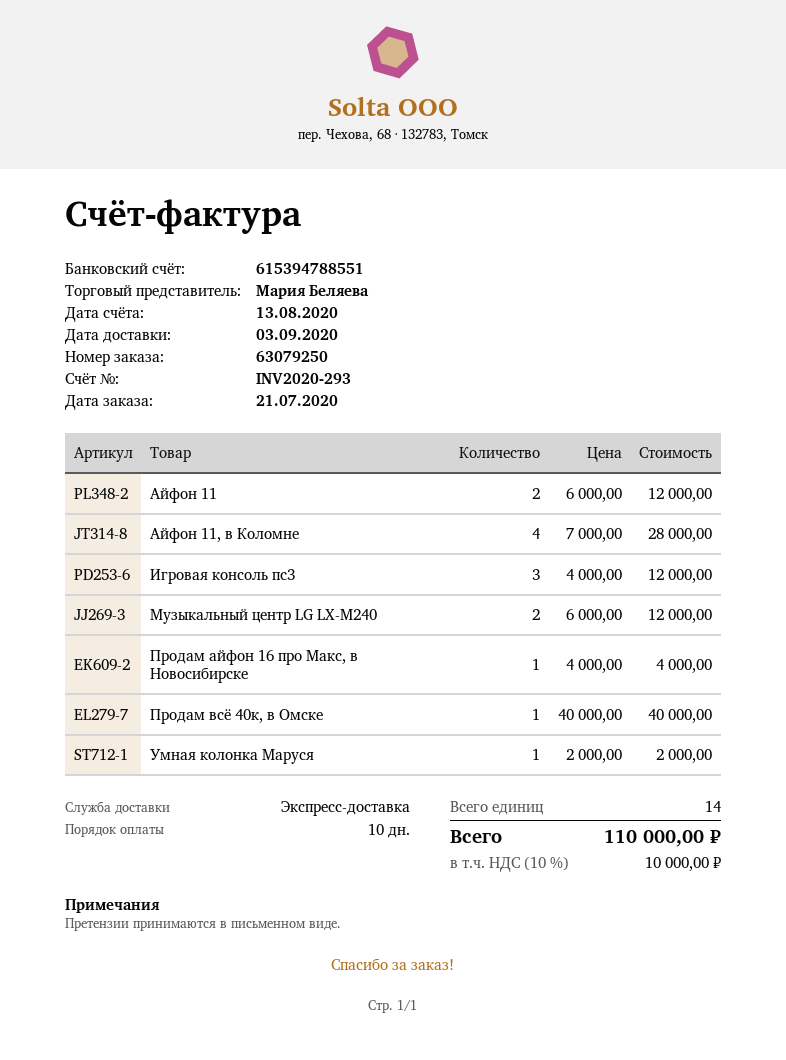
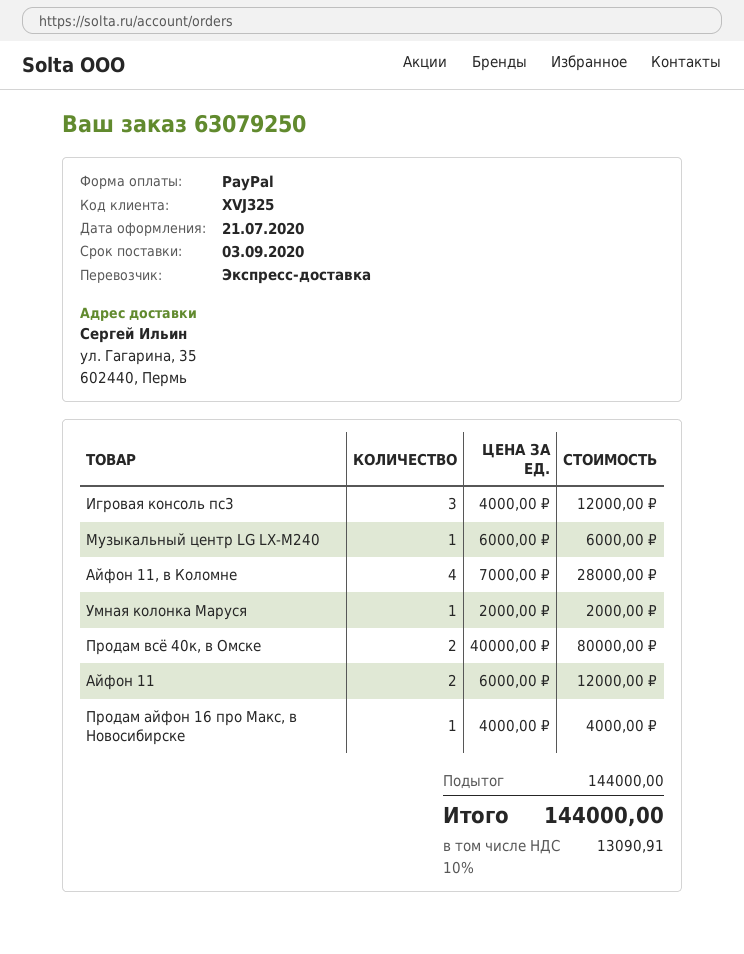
Музыкальный центр LG LX-M240: 2 x 6000.00 = 12000.00 -> 1 x 6000.00 = 6000.00
Продам всё 40к, в Омске: 1 x 40000.00 = 40000.00 -> 2 x 40000.00 = 80000.00
tax: 10% = 10000.00 -> 10% = 13090.91
total: 110000.00 -> 144000.00

